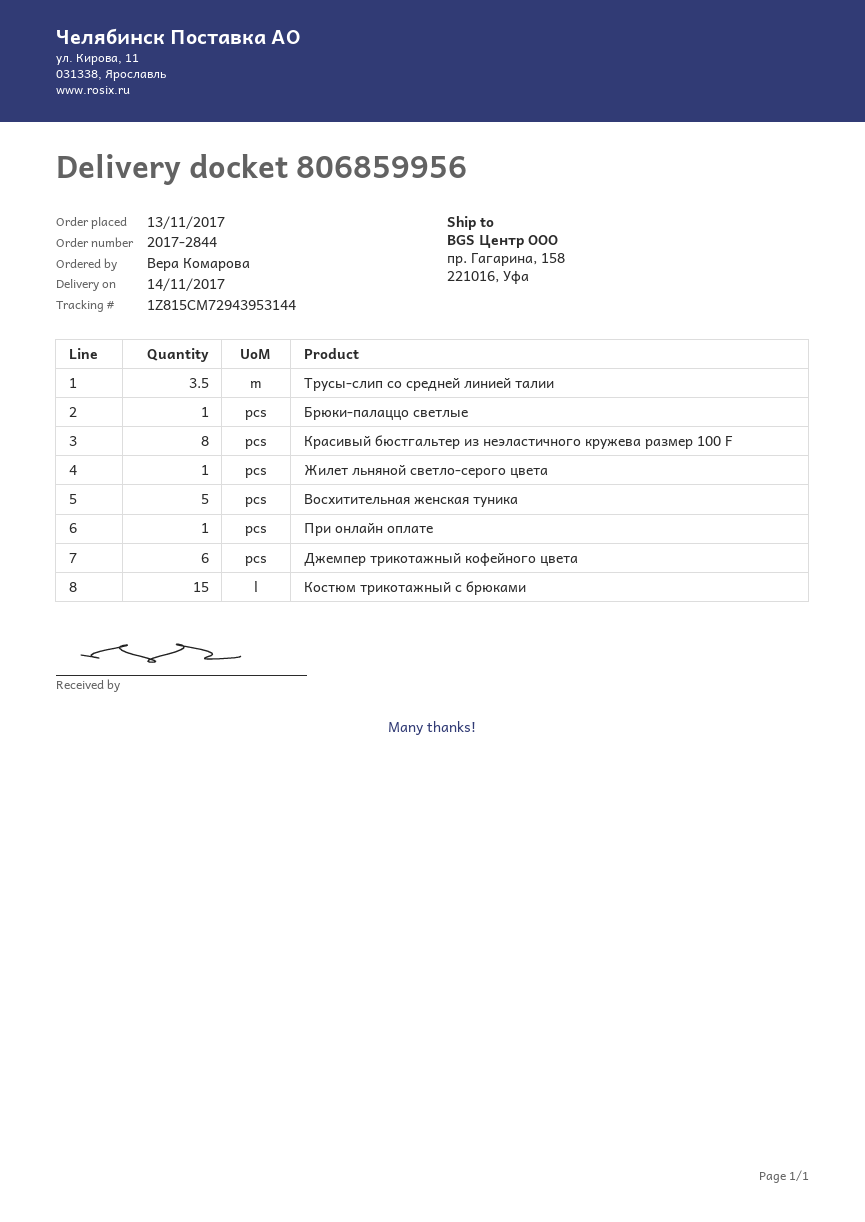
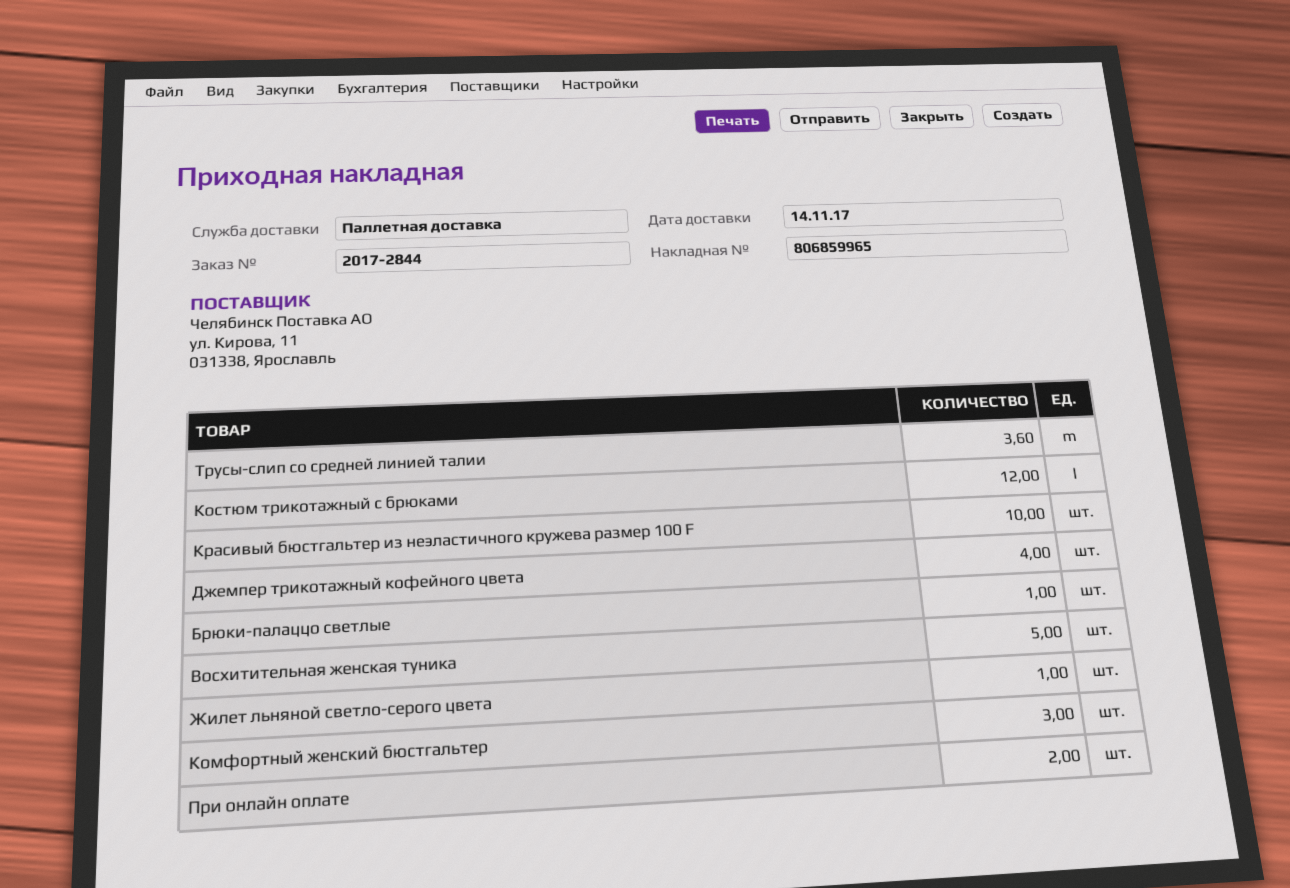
delivery note number: 806859956 -> 806859965
Трусы-слип со средней линией талии: 3.5 -> 3.6
Красивый бюстгальтер из неэластичного кружева размер 100 F: 8 -> 10
При онлайн оплате: 1 -> 2
Джемпер трикотажный кофейного цвета: 6 -> 4
Костюм трикотажный с брюками: 15 -> 12
Комфортный женский бюстгальтер: none -> 3

